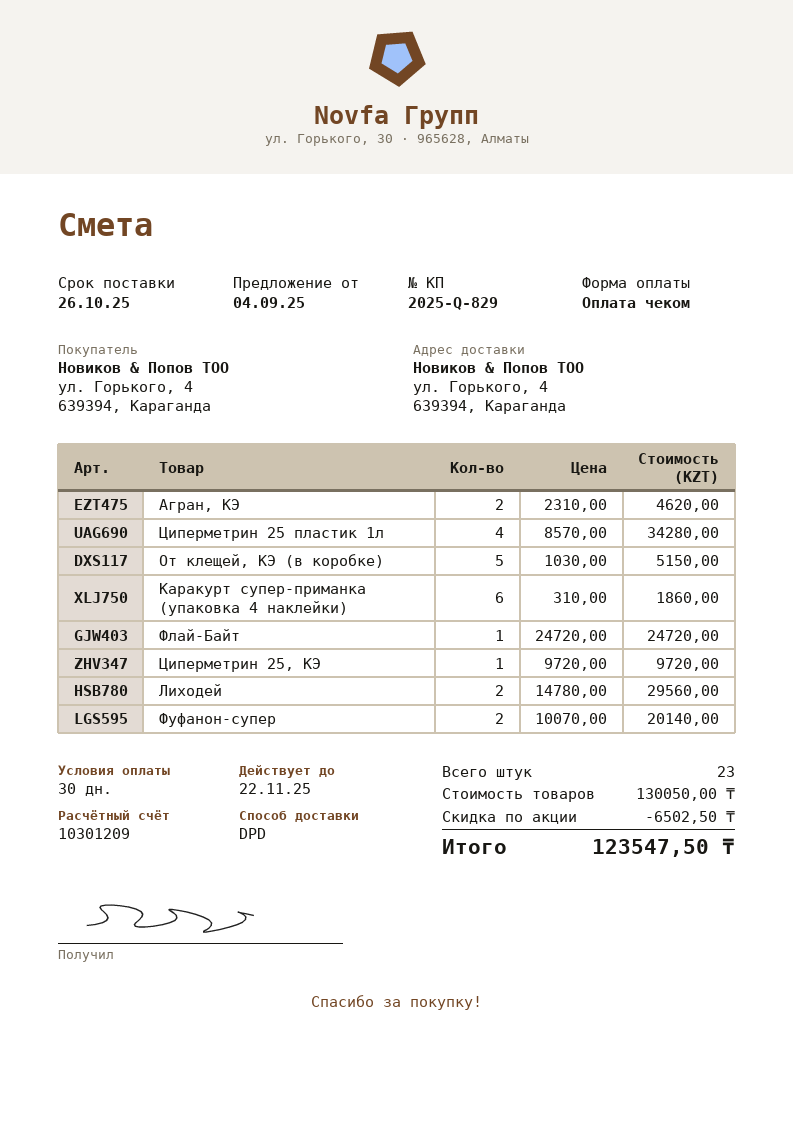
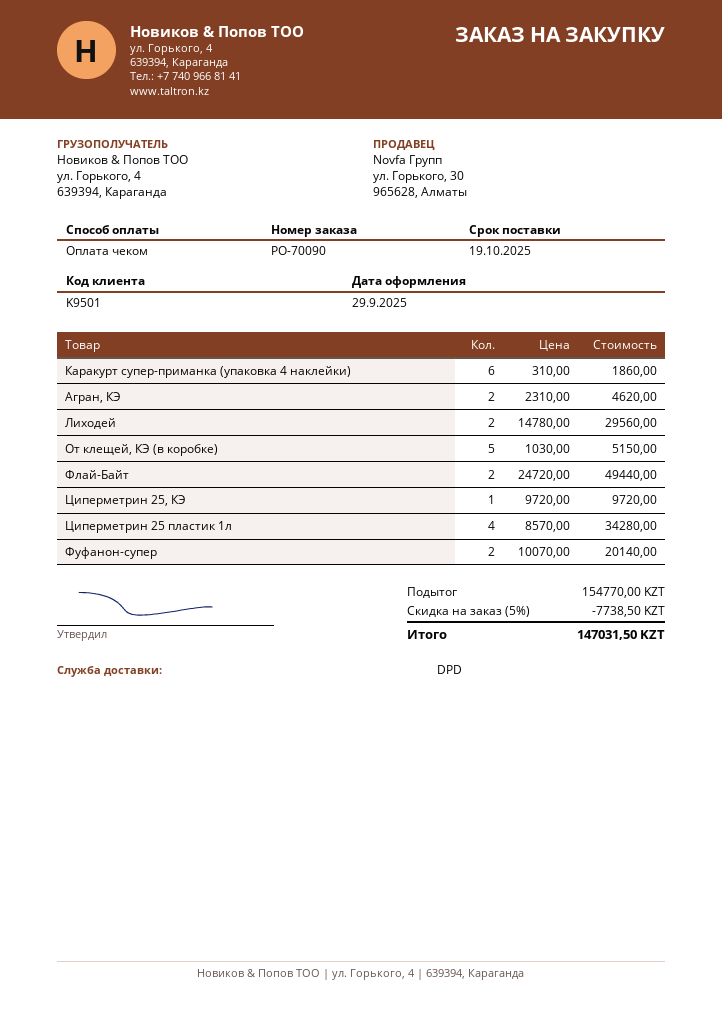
delivery date: 2025-10-26 -> 2025-10-19
Флай-Байт: 1 x 24720.00 = 24720.00 -> 2 x 24720.00 = 49440.00
subtotal: 130050.00 -> 154770.00
discount: 6502.50 -> 7738.50
total: 123547.50 -> 147031.50

